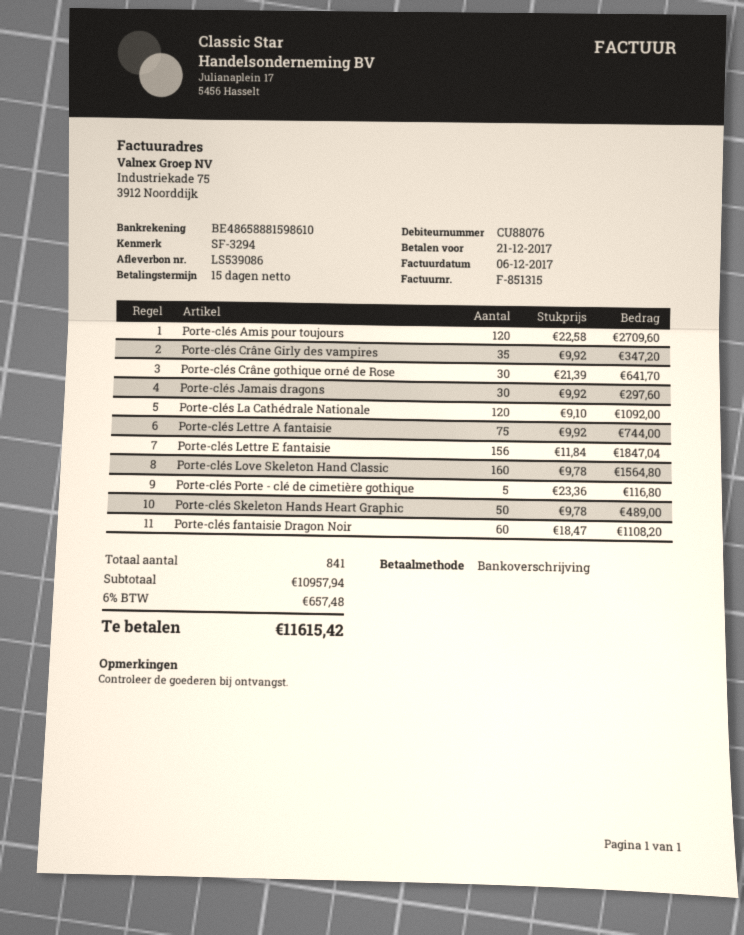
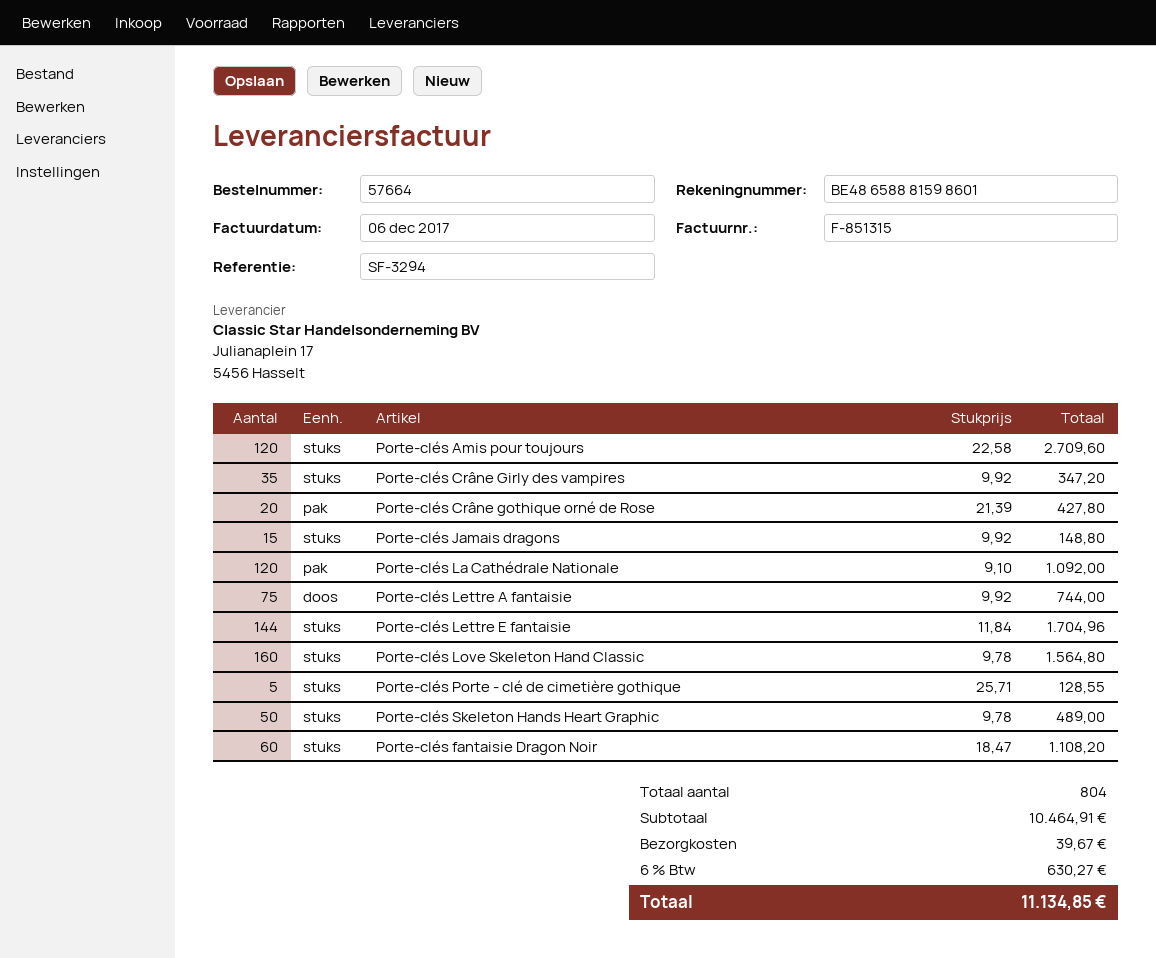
bank account: BE48658881598610 -> BE48658881598601
Porte-clés Crâne gothique orné de Rose: 30 x 21.39 = 641.70 -> 20 x 21.39 = 427.80
Porte-clés Jamais dragons: 30 x 9.92 = 297.60 -> 15 x 9.92 = 148.80
Porte-clés Lettre E fantaisie: 156 x 11.84 = 1847.04 -> 144 x 11.84 = 1704.96
Porte-clés Porte - clé de cimetière gothique: 5 x 23.36 = 116.80 -> 5 x 25.71 = 128.55
total quantity: 841 -> 804
subtotal: 10957.94 -> 10464.91
shipping: none -> 39.67
tax: 6% = 657.48 -> 6% = 630.27
total: 11615.42 -> 11134.85

